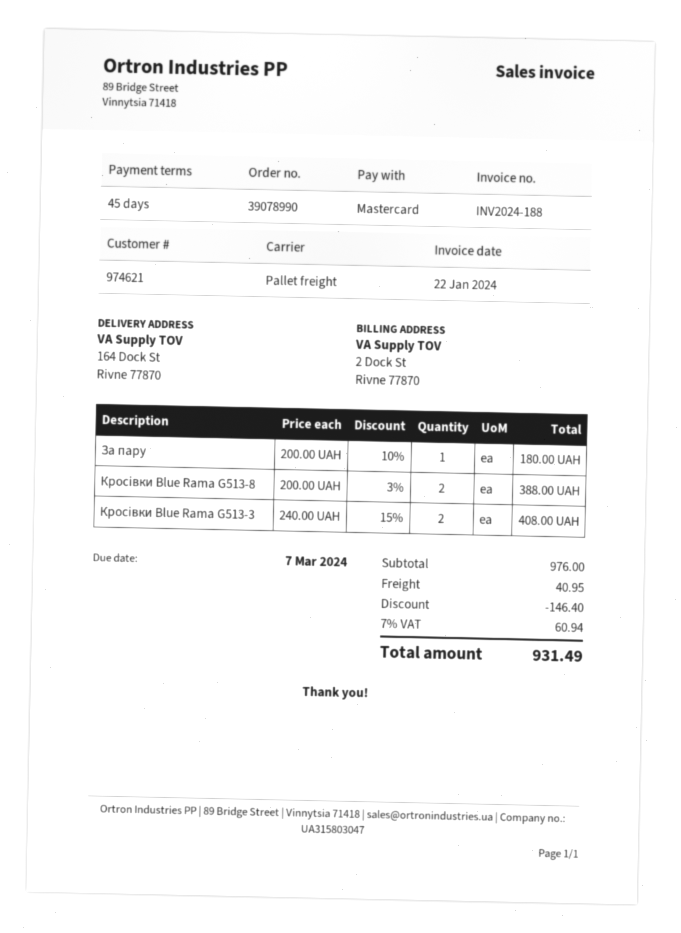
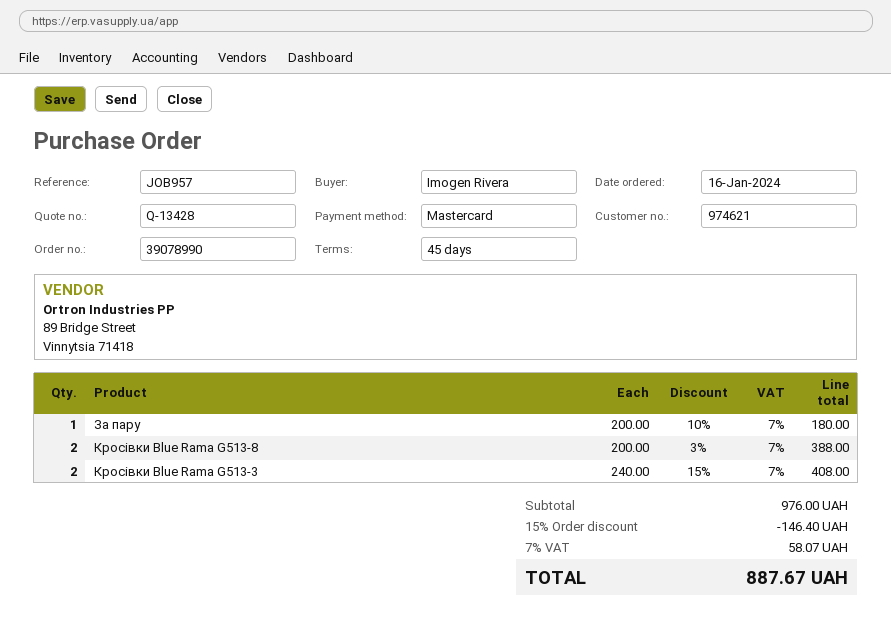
shipping: 40.95 -> none
tax: 7% = 60.94 -> 7% = 58.07
total: 931.49 -> 887.67

